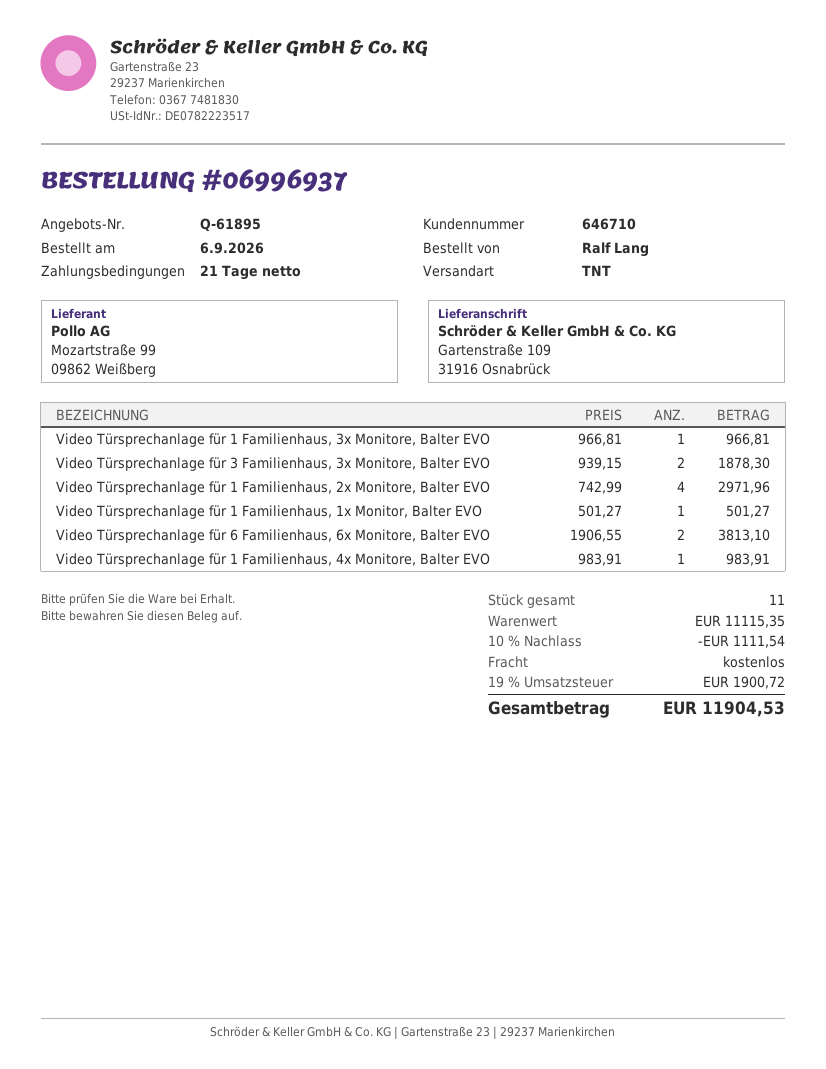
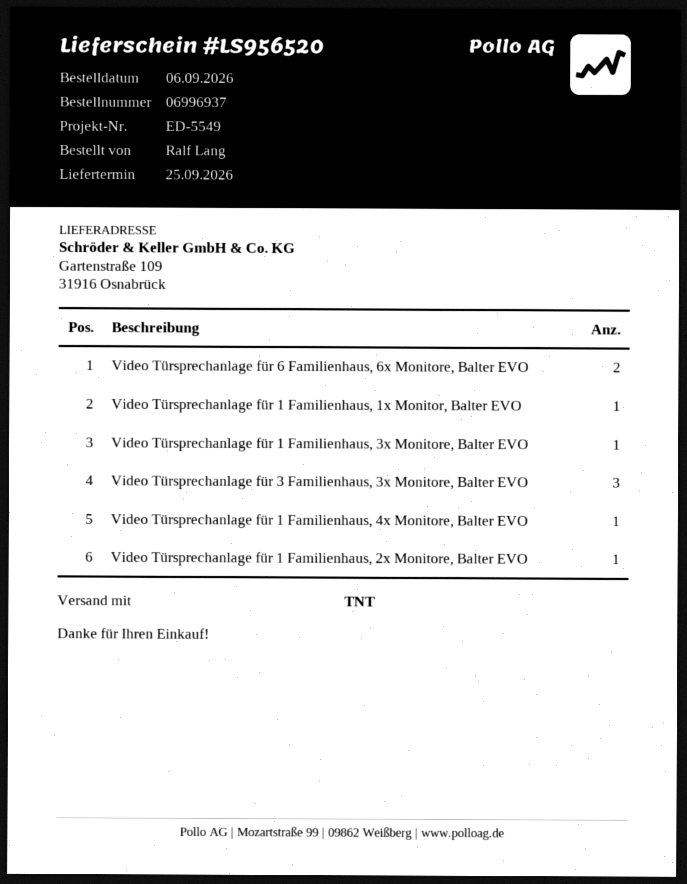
Video Türsprechanlage für 3 Familienhaus, 3x Monitore, Balter EVO: 2 -> 3
Video Türsprechanlage für 1 Familienhaus, 2x Monitore, Balter EVO: 4 -> 1

